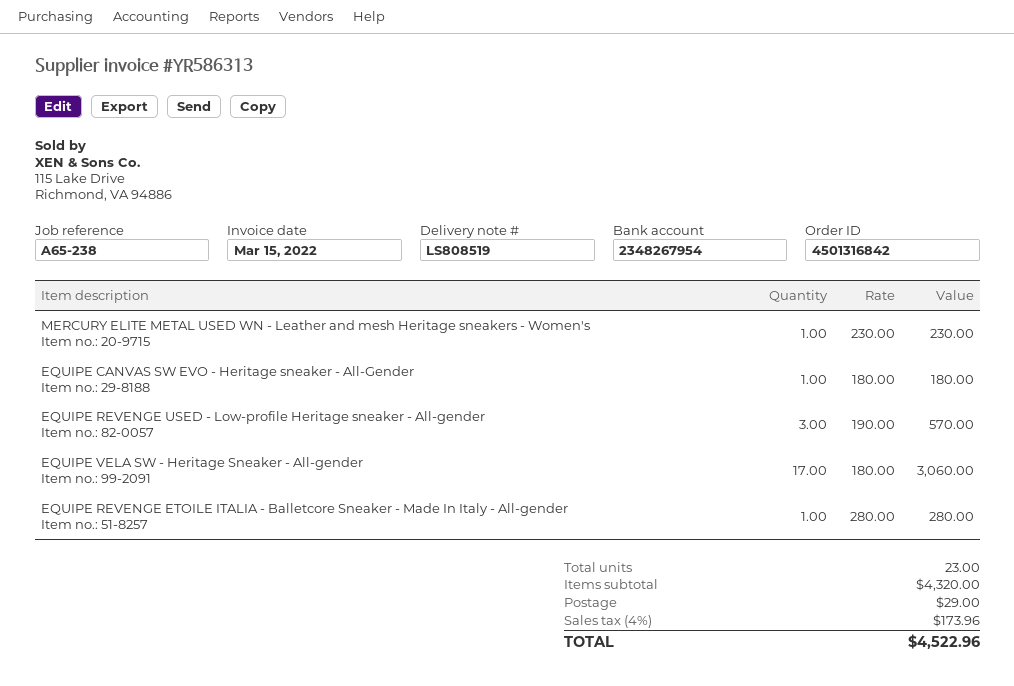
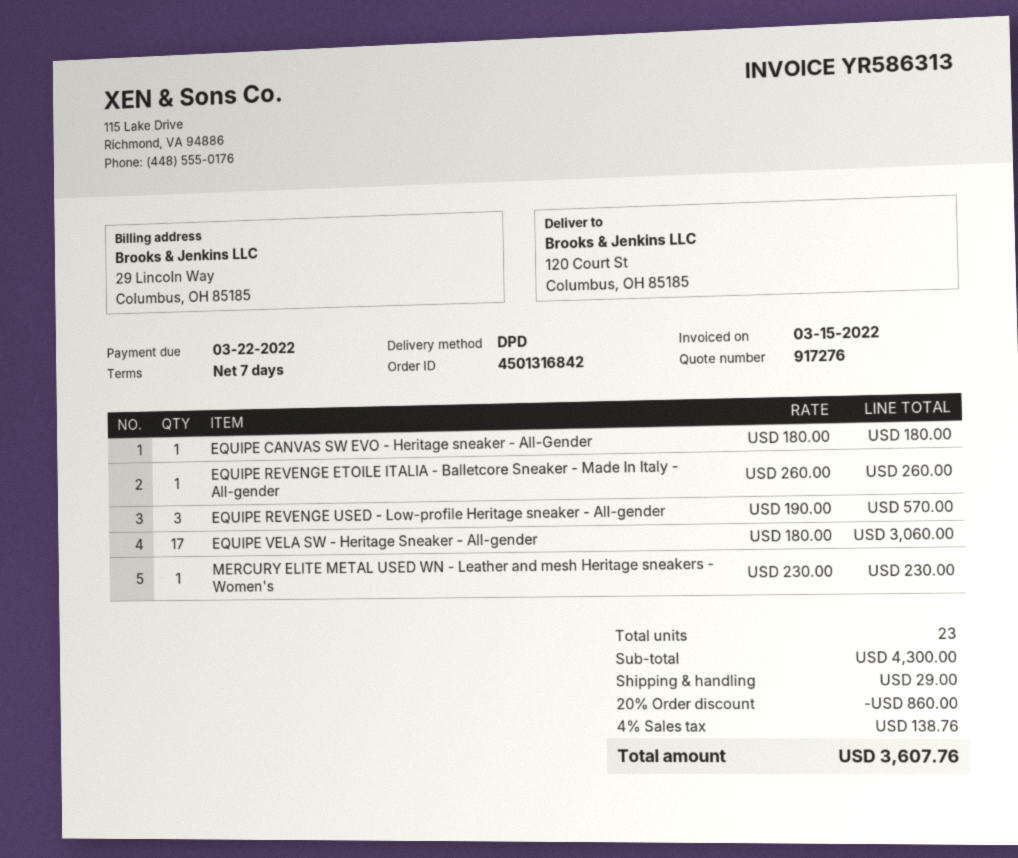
EQUIPE REVENGE ETOILE ITALIA - Balletcore Sneaker - Made In Italy - All-gender: 1 x 280.00 = 280.00 -> 1 x 260.00 = 260.00
subtotal: 4320.00 -> 4300.00
discount: none -> 20% = 860.00
tax: 4% = 173.96 -> 4% = 138.76
total: 4522.96 -> 3607.76

